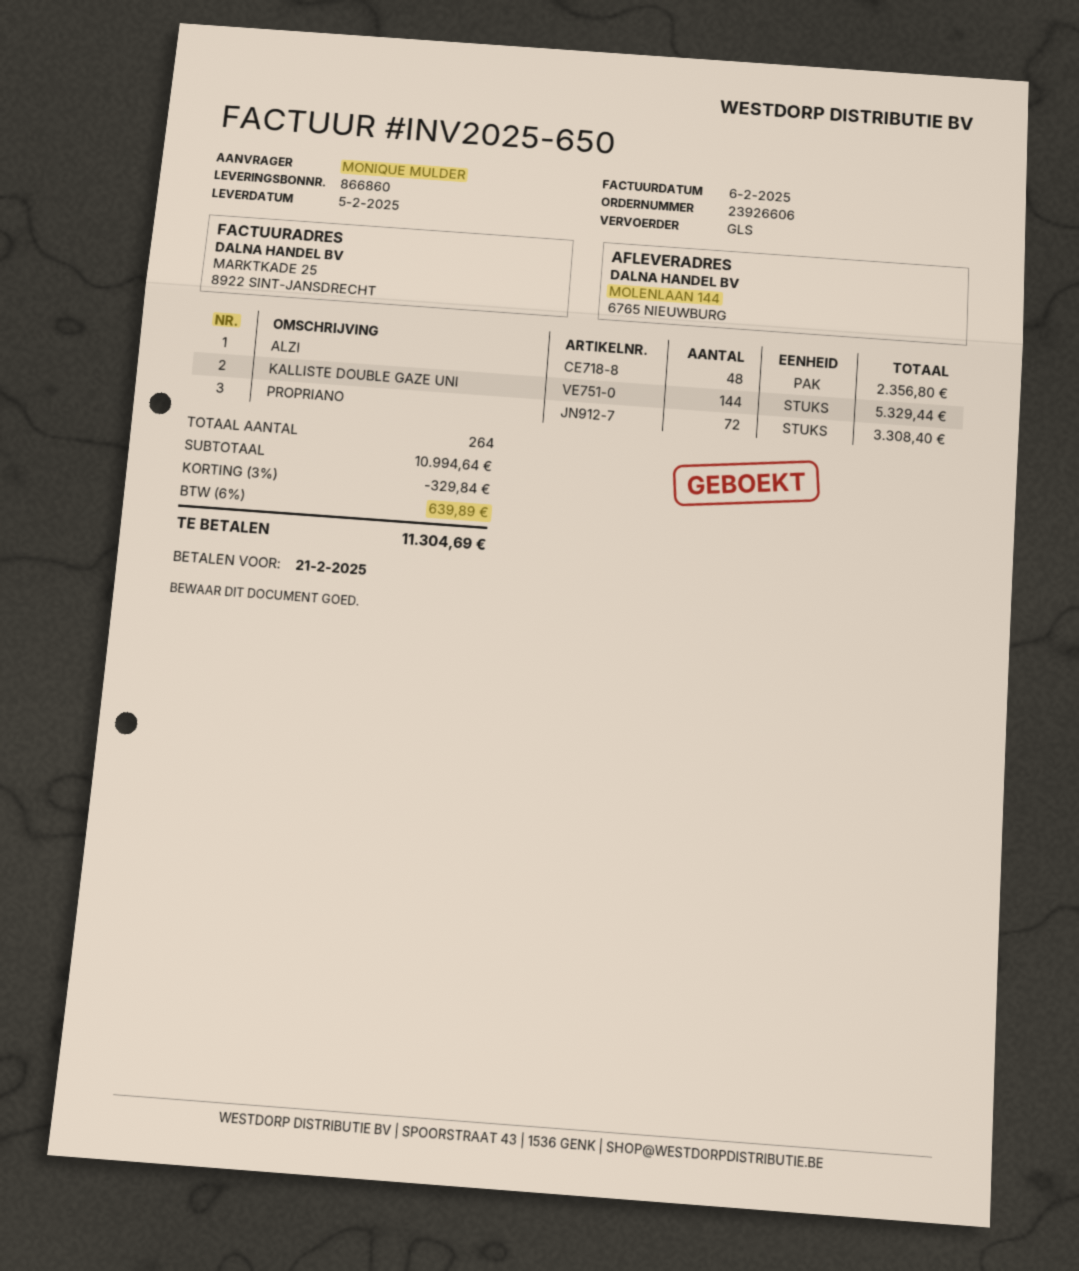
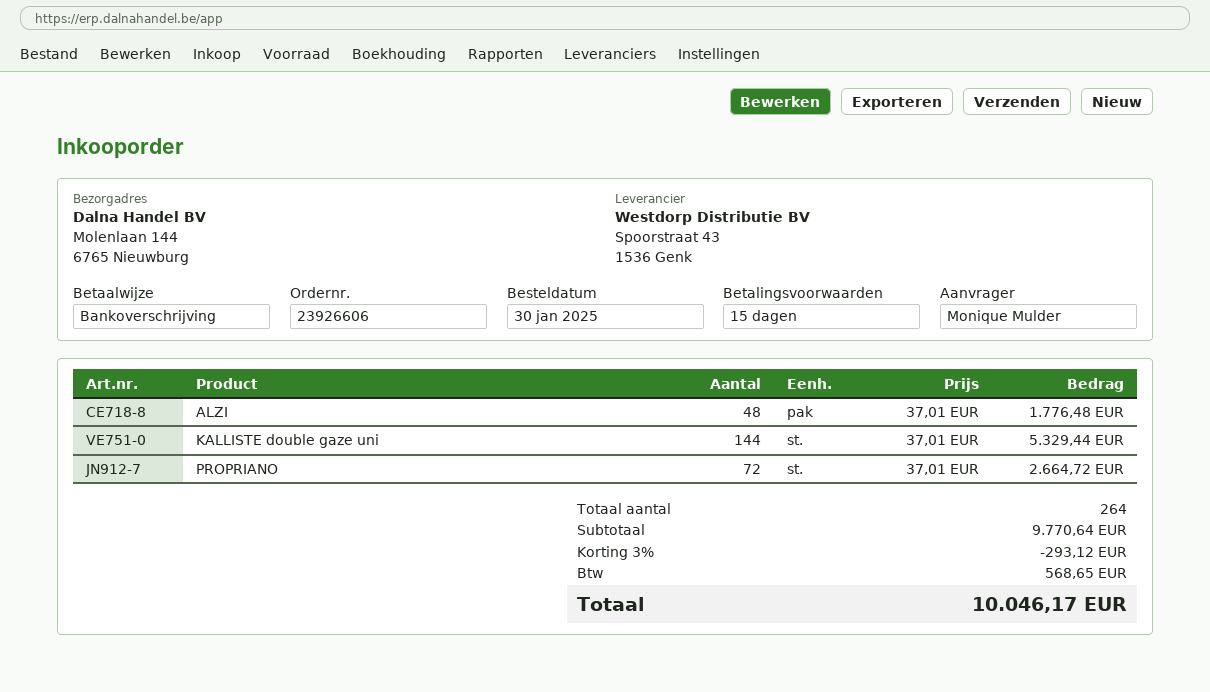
ALZI: 48 for 2356.80 -> 48 for 1776.48
PROPRIANO: 72 for 3308.40 -> 72 for 2664.72
subtotal: 10994.64 -> 9770.64
discount: 3% = 329.84 -> 3% = 293.12
tax: 639.89 -> 568.65
total: 11304.69 -> 10046.17

